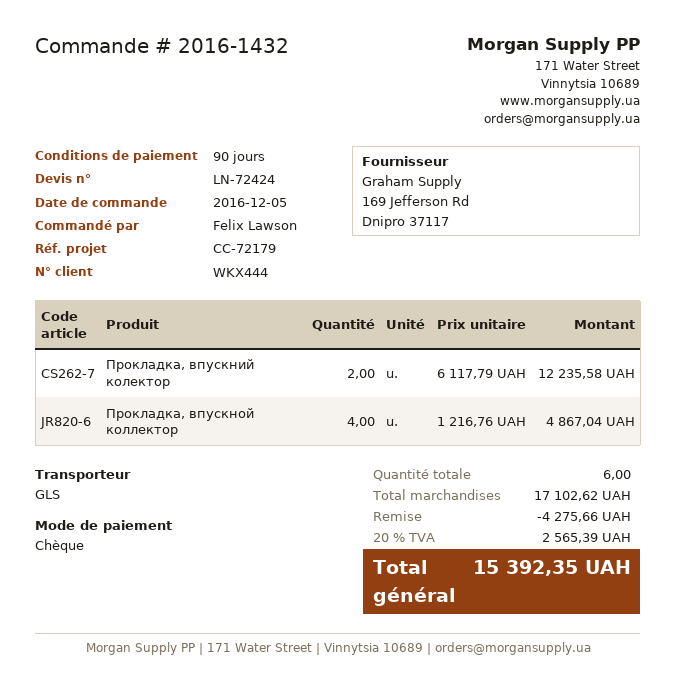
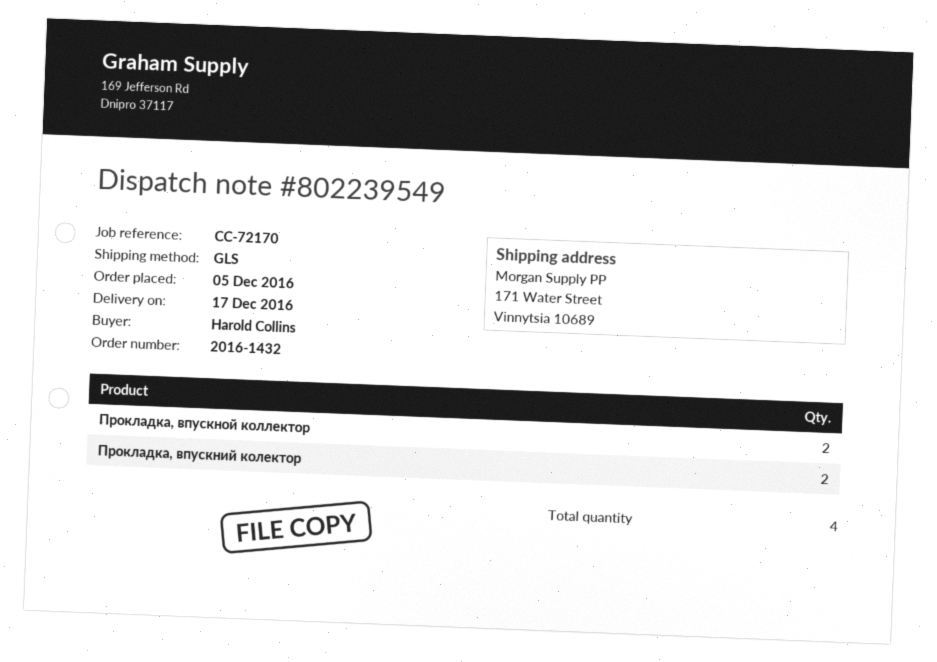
reference: CC-72179 -> CC-72170
ordered by: Felix Lawson -> Harold Collins
Прокладка, впускной коллектор: 4 -> 2
total quantity: 6 -> 4

